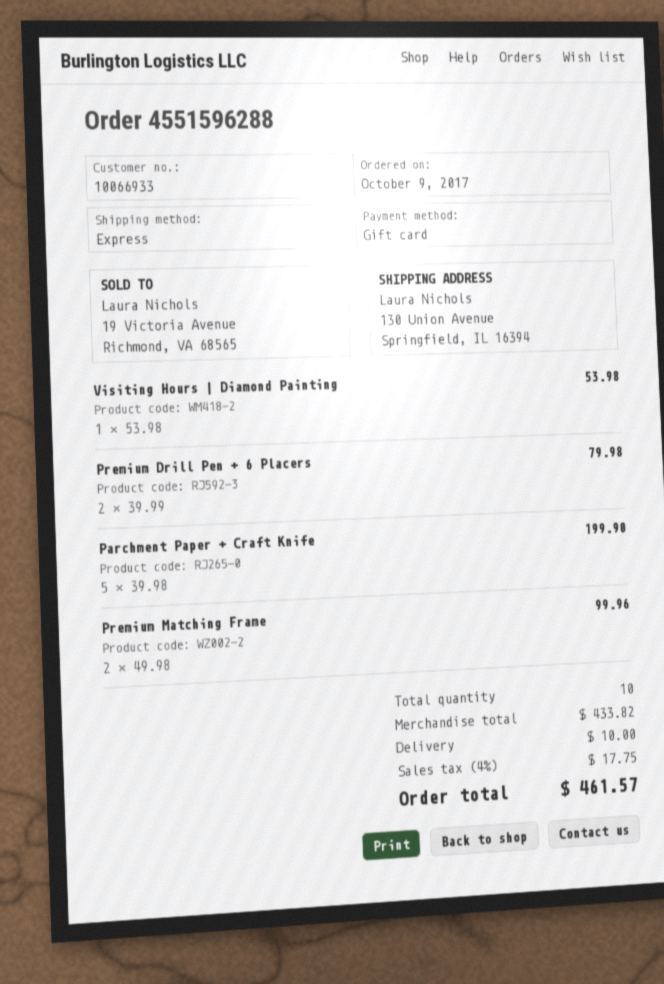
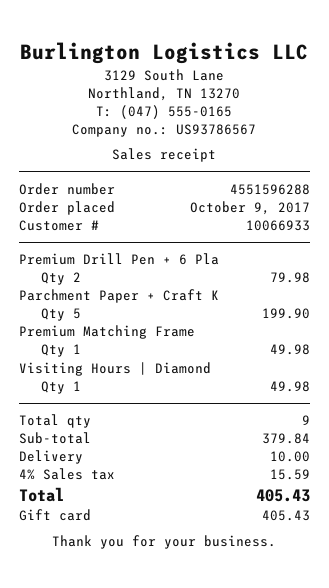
Visiting Hours | Diamond Painting: 1 for 53.98 -> 1 for 49.98
Premium Matching Frame: 2 for 99.96 -> 1 for 49.98
total quantity: 10 -> 9
subtotal: 433.82 -> 379.84
tax: 4% = 17.75 -> 4% = 15.59
total: 461.57 -> 405.43

